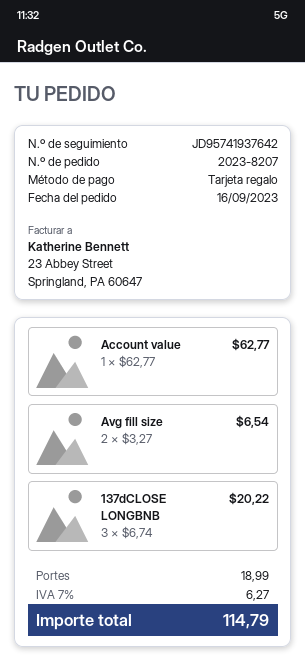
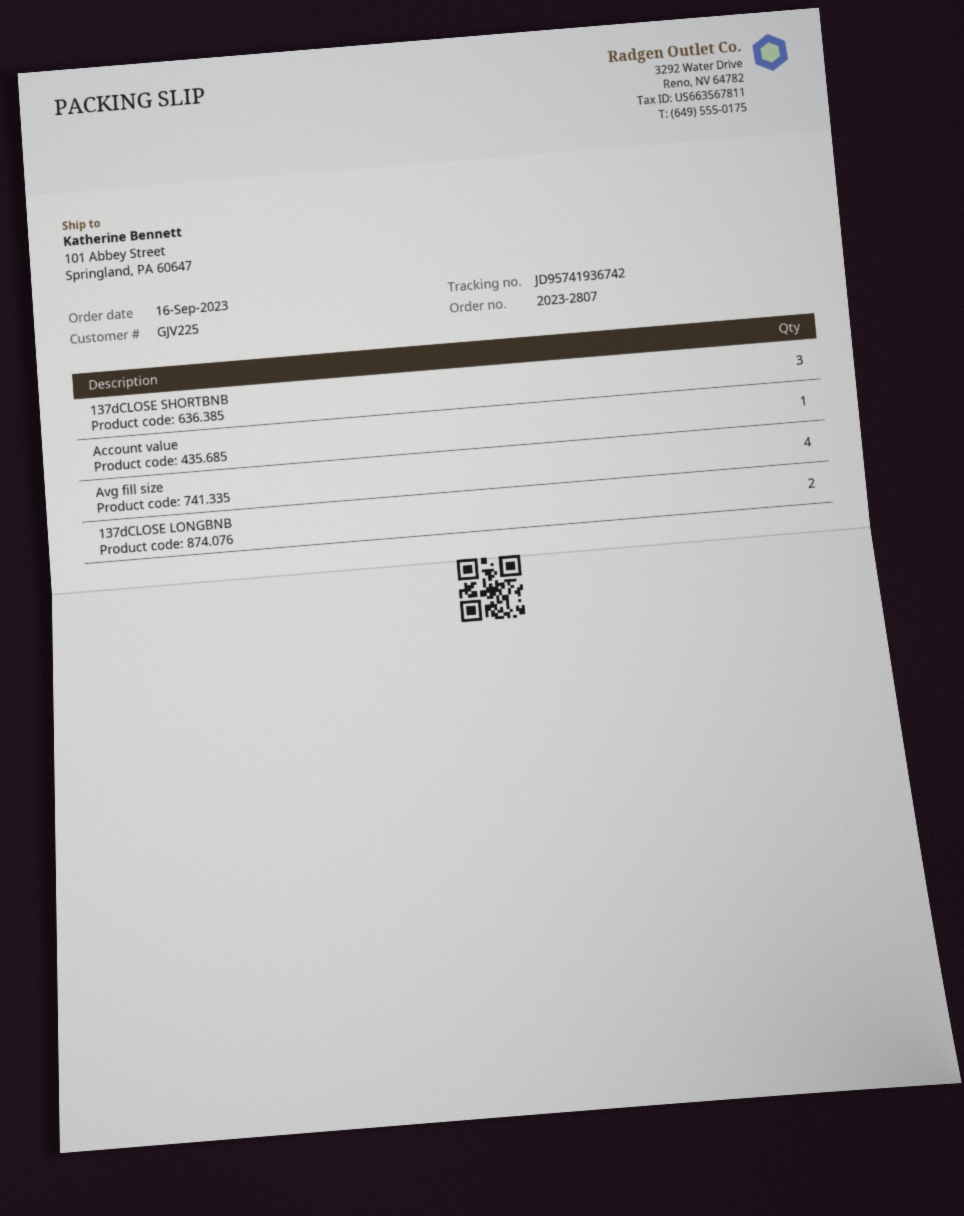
order number: 2023-8207 -> 2023-2807
tracking number: JD95741937642 -> JD95741936742
Avg fill size: 2 -> 4
137dCLOSE LONGBNB: 3 -> 2
137dCLOSE SHORTBNB: none -> 3

